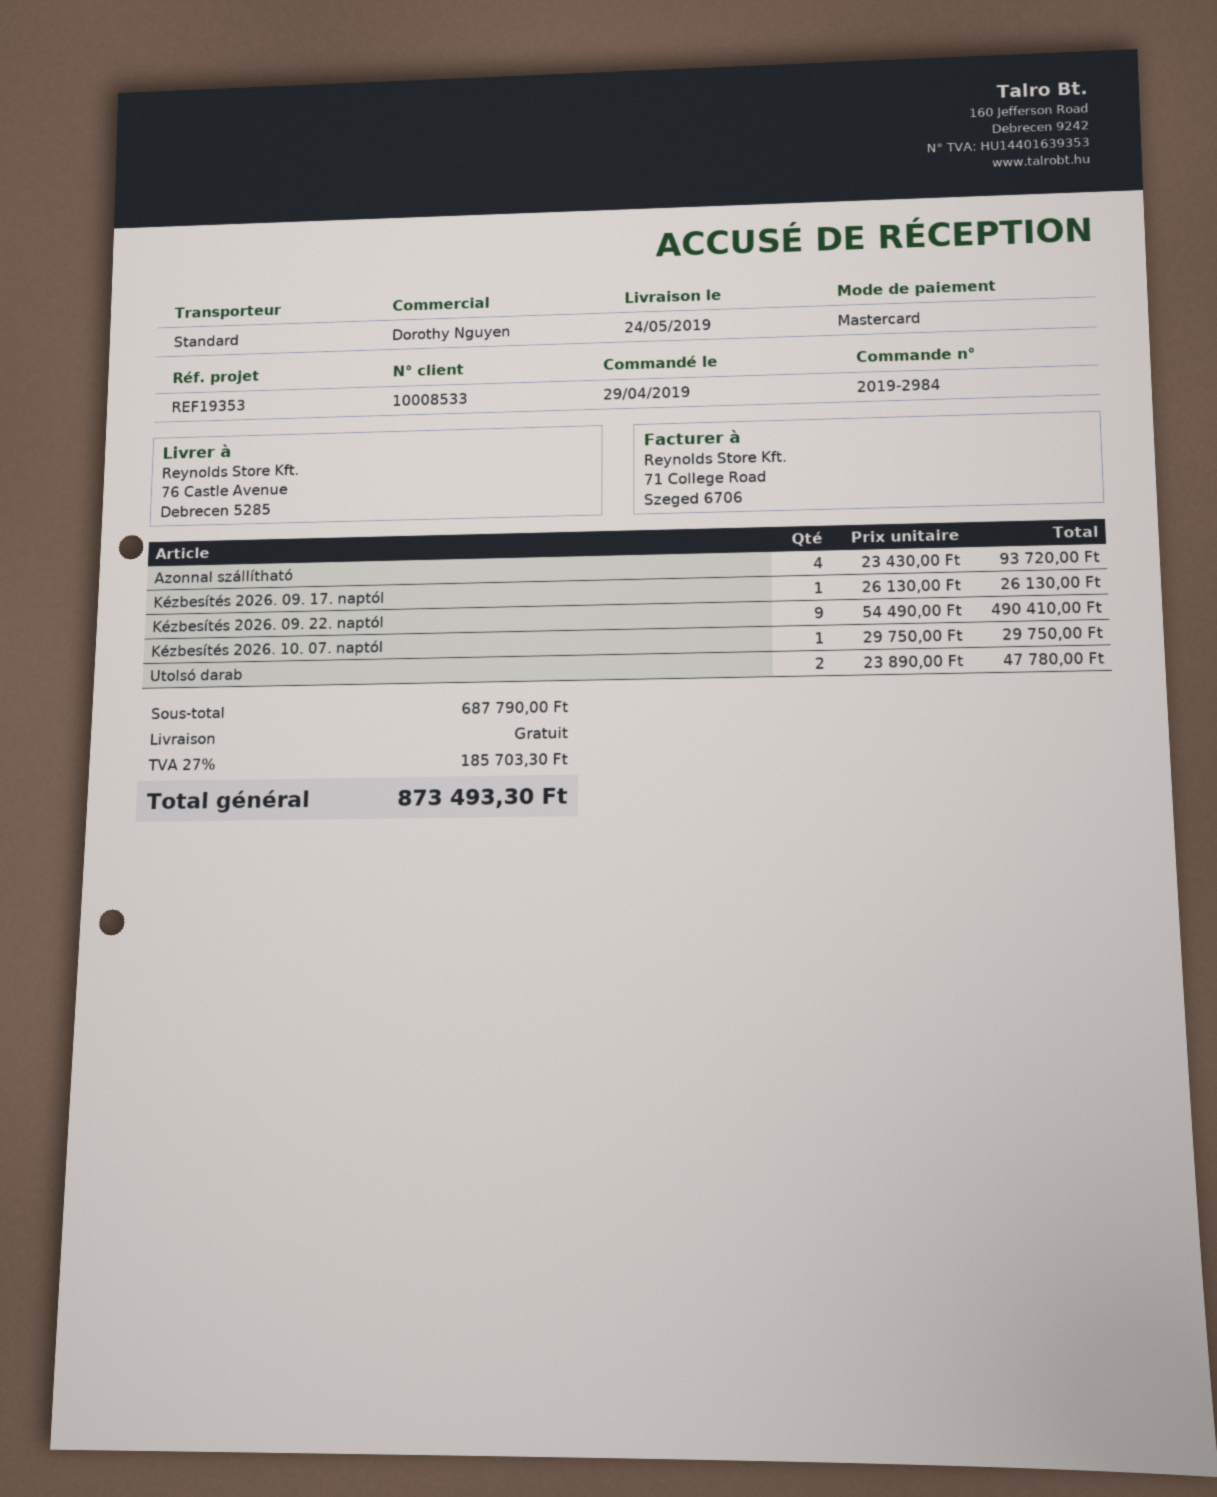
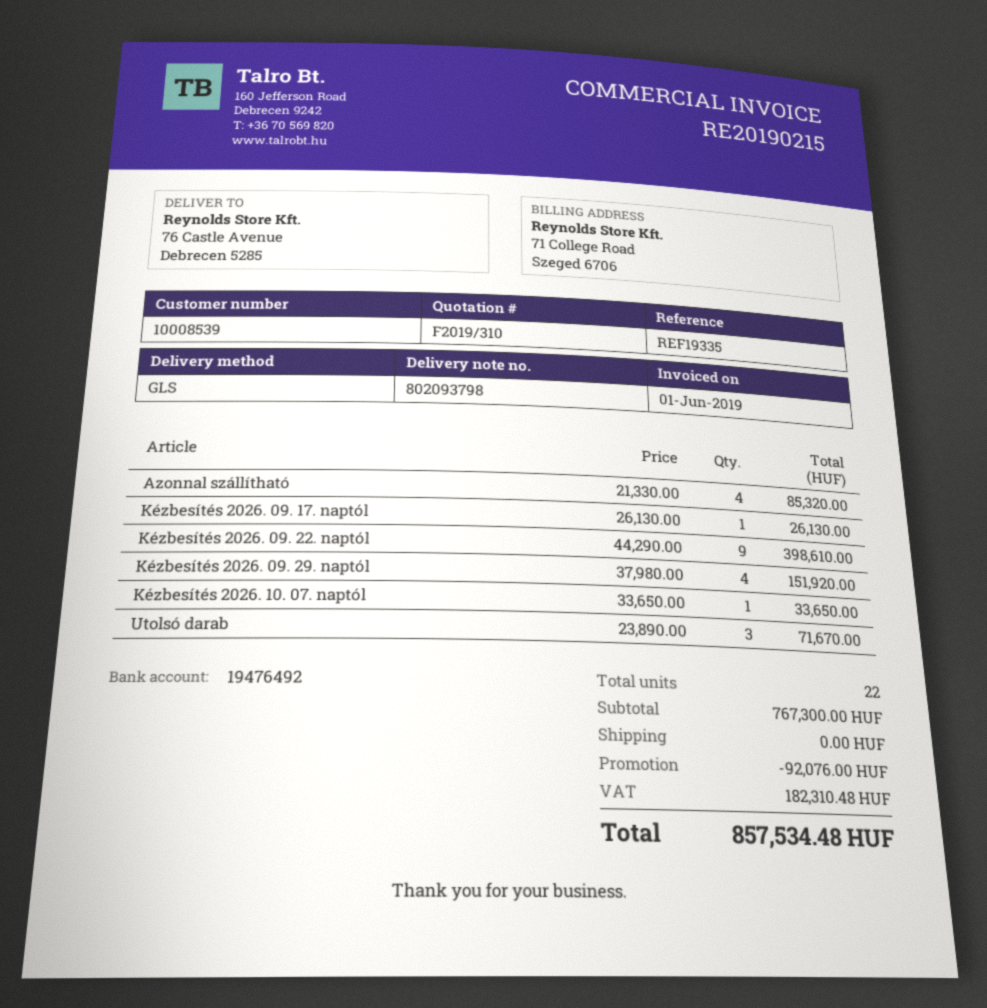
customer number: 10008533 -> 10008539
reference: REF19353 -> REF19335
shipping method: standard -> GLS
Azonnal szállítható: 4 x 23430.00 = 93720.00 -> 4 x 21330.00 = 85320.00
Kézbesítés 2026. 09. 22. naptól: 9 x 54490.00 = 490410.00 -> 9 x 44290.00 = 398610.00
Kézbesítés 2026. 10. 07. naptól: 1 x 29750.00 = 29750.00 -> 1 x 33650.00 = 33650.00
Utolsó darab: 2 x 23890.00 = 47780.00 -> 3 x 23890.00 = 71670.00
Kézbesítés 2026. 09. 29. naptól: none -> 4 x 37980.00 = 151920.00
subtotal: 687790.00 -> 767300.00
discount: none -> 92076.00
tax: 185703.30 -> 182310.48
total: 873493.30 -> 857534.48

